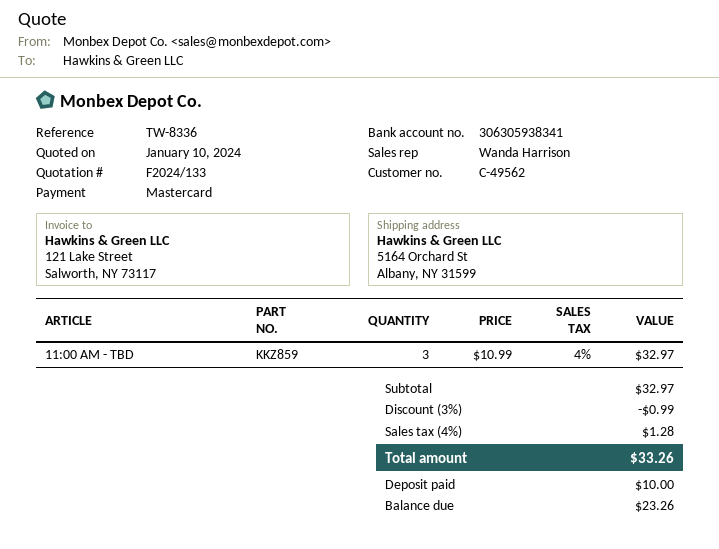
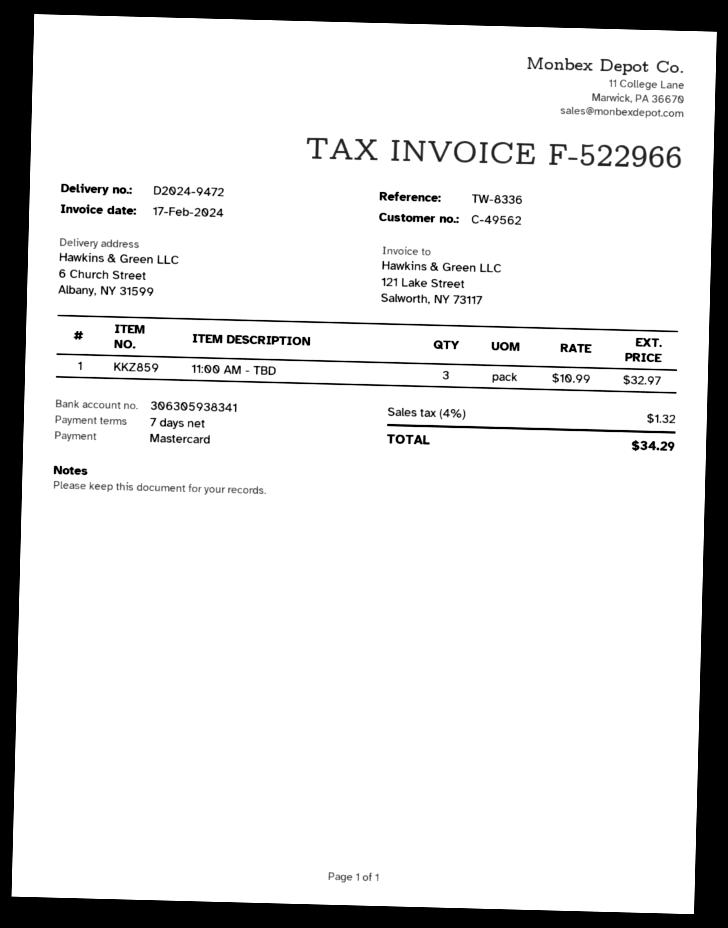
ship to: 5164 Orchard St, Albany, NY 31599 -> 6 Church Street, Albany, NY 31599
discount: 3% = 0.99 -> none
tax: 4% = 1.28 -> 4% = 1.32
total: 33.26 -> 34.29

